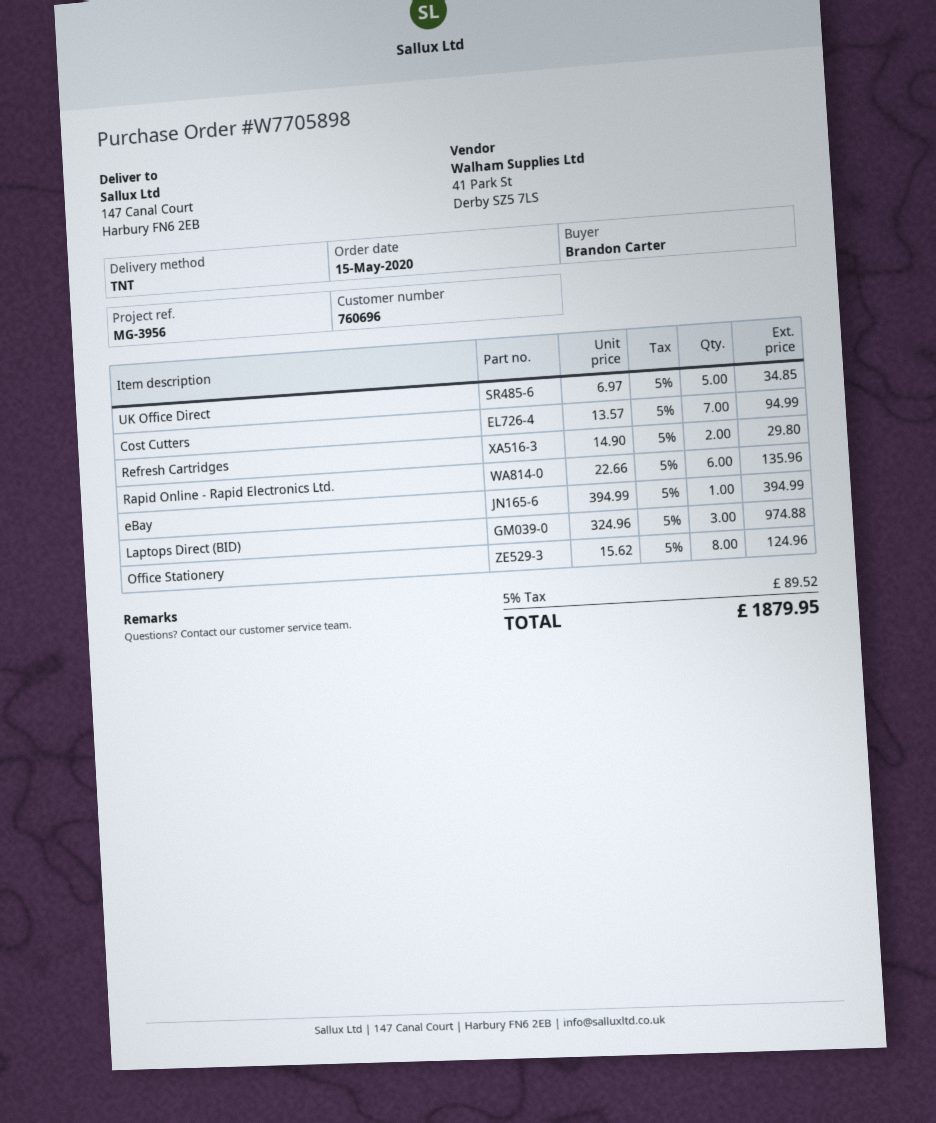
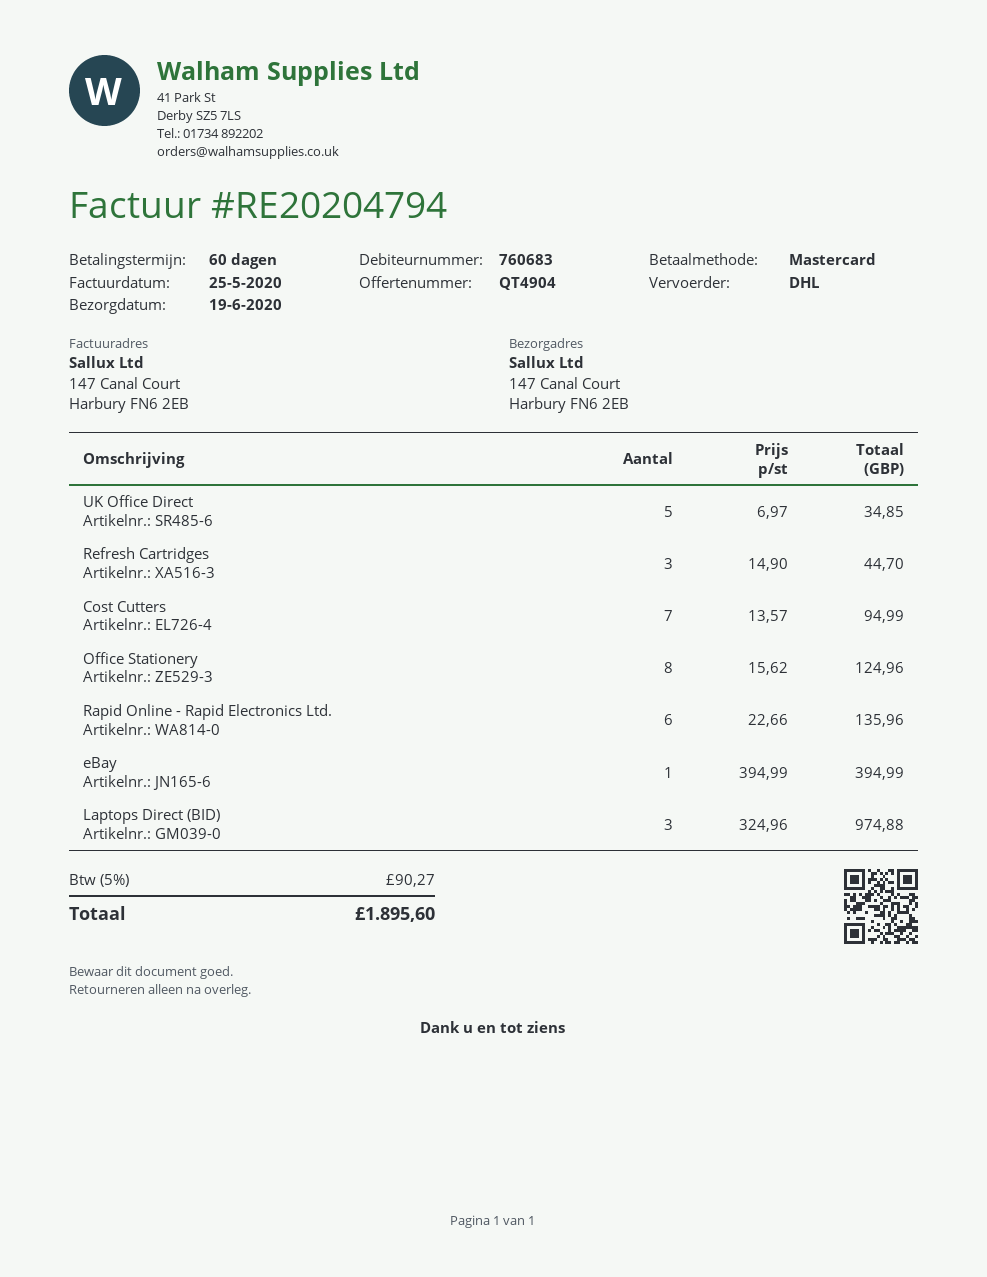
customer number: 760696 -> 760683
shipping method: TNT -> DHL
Refresh Cartridges: 2 x 14.90 = 29.80 -> 3 x 14.90 = 44.70
tax: 5% = 89.52 -> 5% = 90.27
total: 1879.95 -> 1895.60

